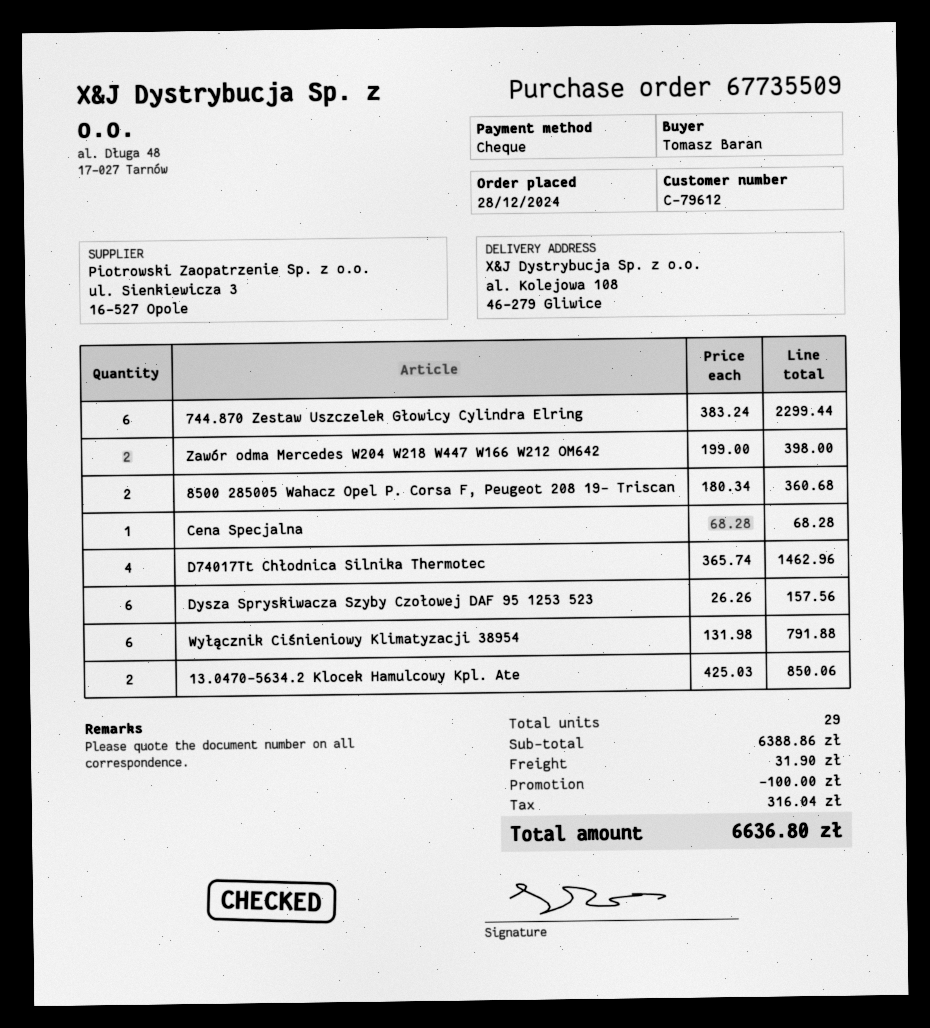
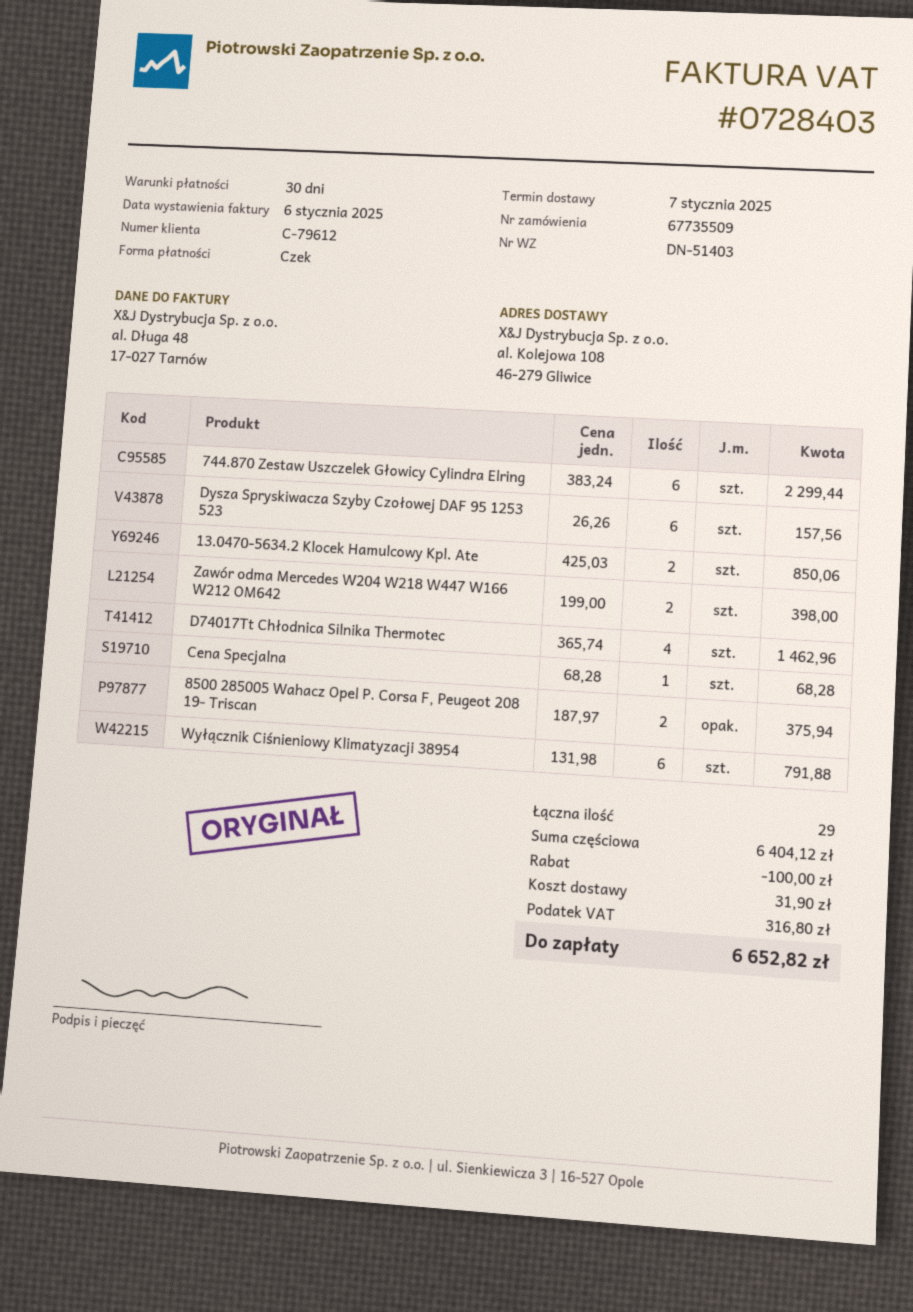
8500 285005 Wahacz Opel P. Corsa F, Peugeot 208 19- Triscan: 2 x 180.34 = 360.68 -> 2 x 187.97 = 375.94
subtotal: 6388.86 -> 6404.12
tax: 316.04 -> 316.80
total: 6636.80 -> 6652.82

